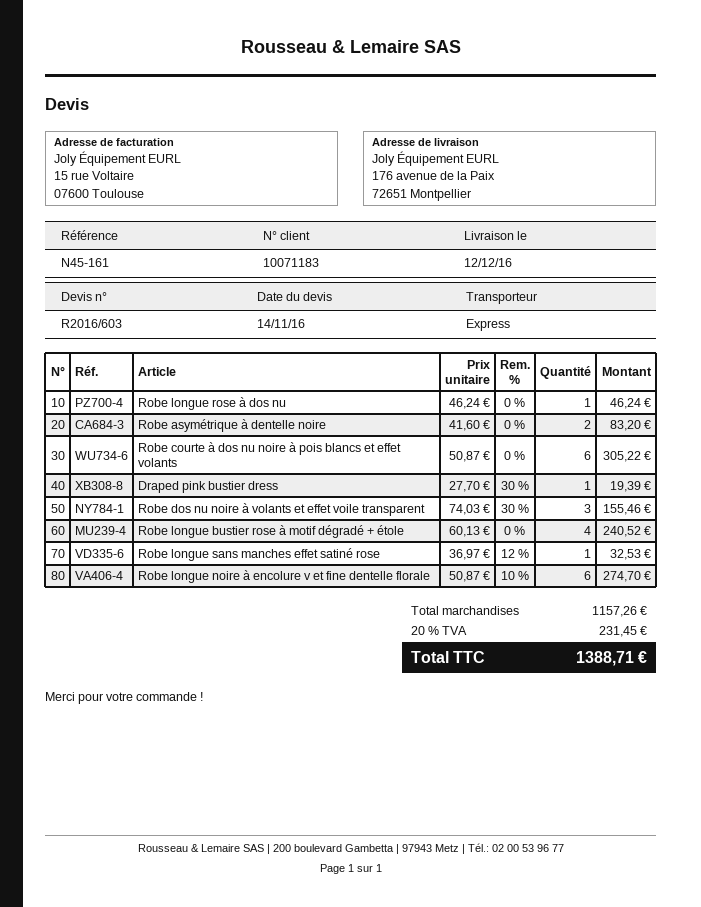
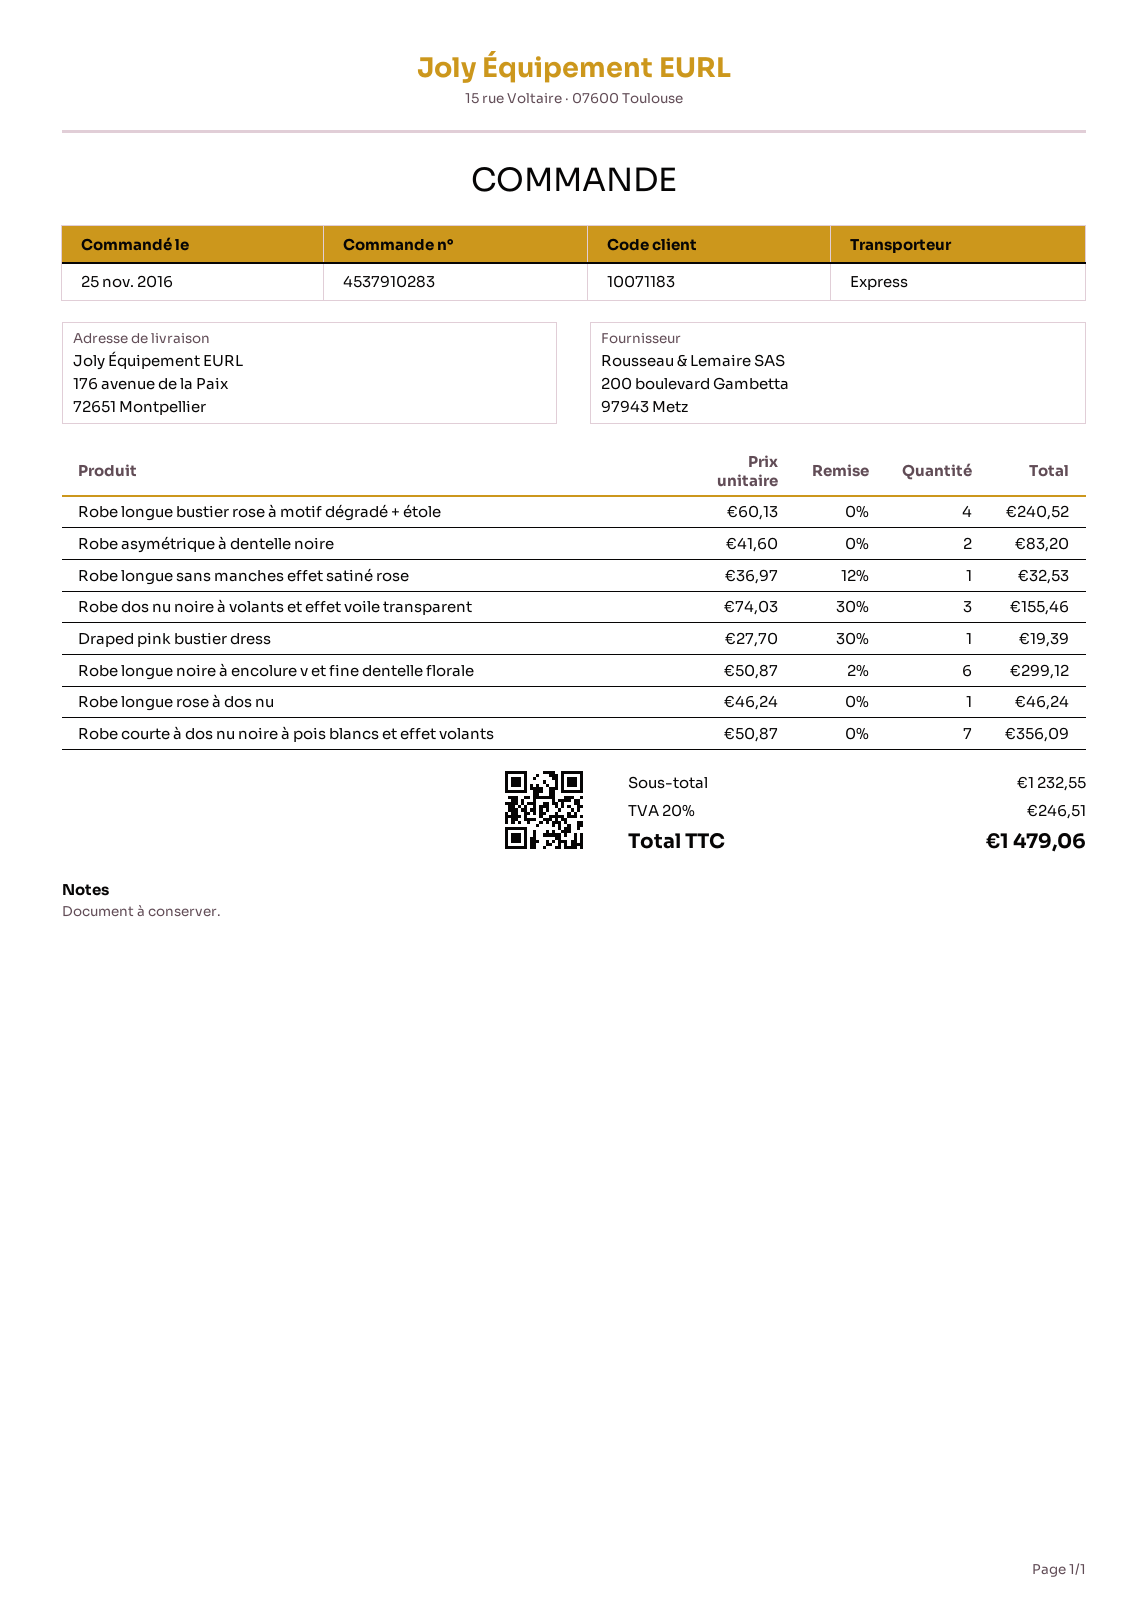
Robe courte à dos nu noire à pois blancs et effet volants: 6 x 50.87 = 305.22 -> 7 x 50.87 = 356.09
Robe longue noire à encolure v et fine dentelle florale: 6 x 50.87 - 10% = 274.70 -> 6 x 50.87 - 2% = 299.12
subtotal: 1157.26 -> 1232.55
tax: 20% = 231.45 -> 20% = 246.51
total: 1388.71 -> 1479.06

